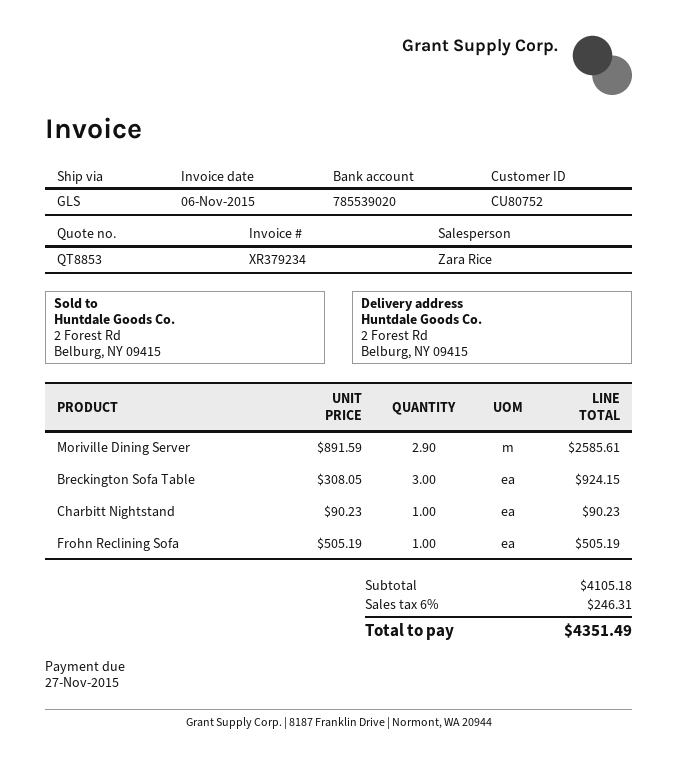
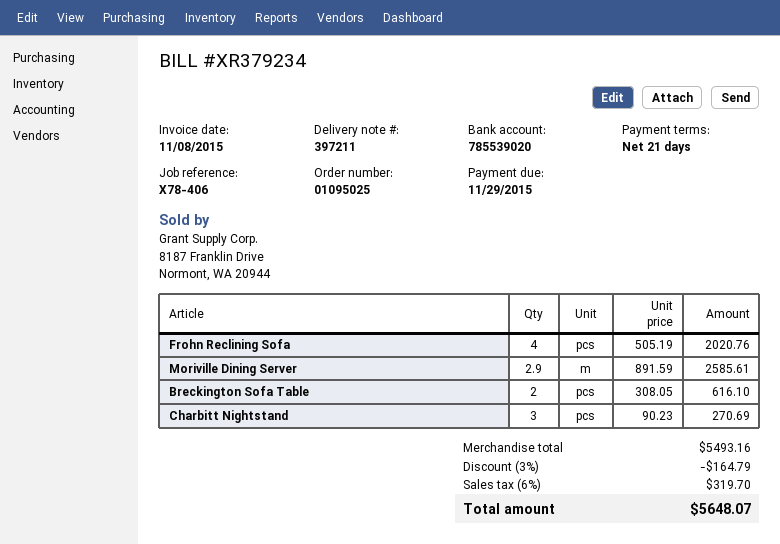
invoice date: 2015-11-06 -> 2015-11-08
due date: 2015-11-27 -> 2015-11-29
Breckington Sofa Table: 3 x 308.05 = 924.15 -> 2 x 308.05 = 616.10
Charbitt Nightstand: 1 x 90.23 = 90.23 -> 3 x 90.23 = 270.69
Frohn Reclining Sofa: 1 x 505.19 = 505.19 -> 4 x 505.19 = 2020.76
subtotal: 4105.18 -> 5493.16
discount: none -> 3% = 164.79
tax: 6% = 246.31 -> 6% = 319.70
total: 4351.49 -> 5648.07

